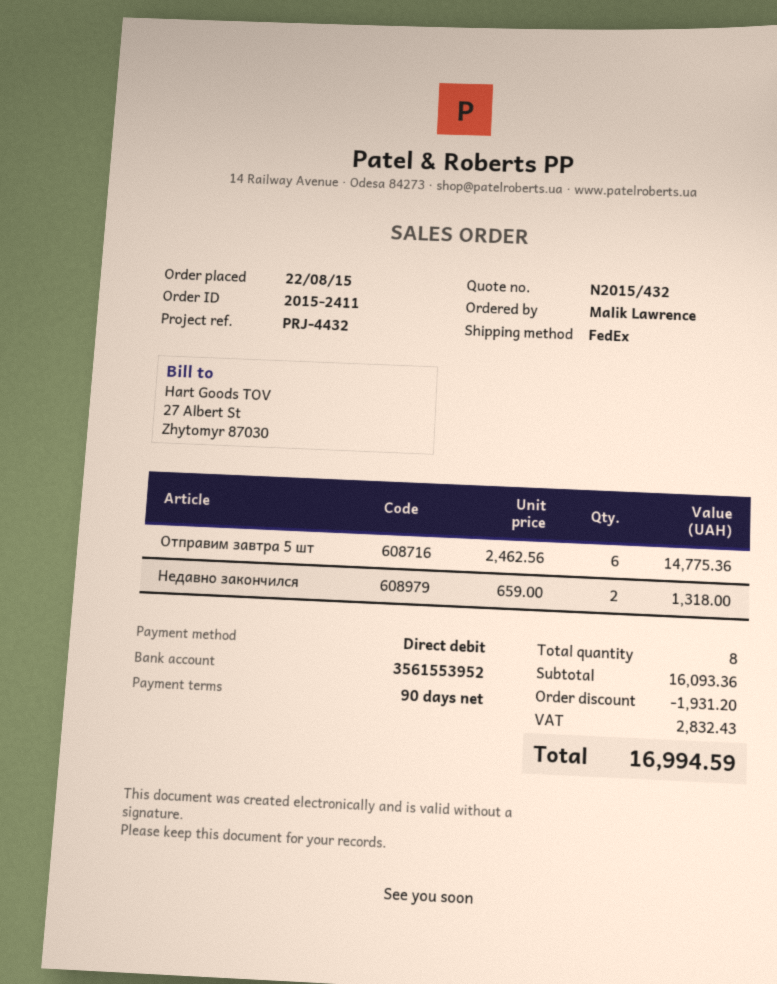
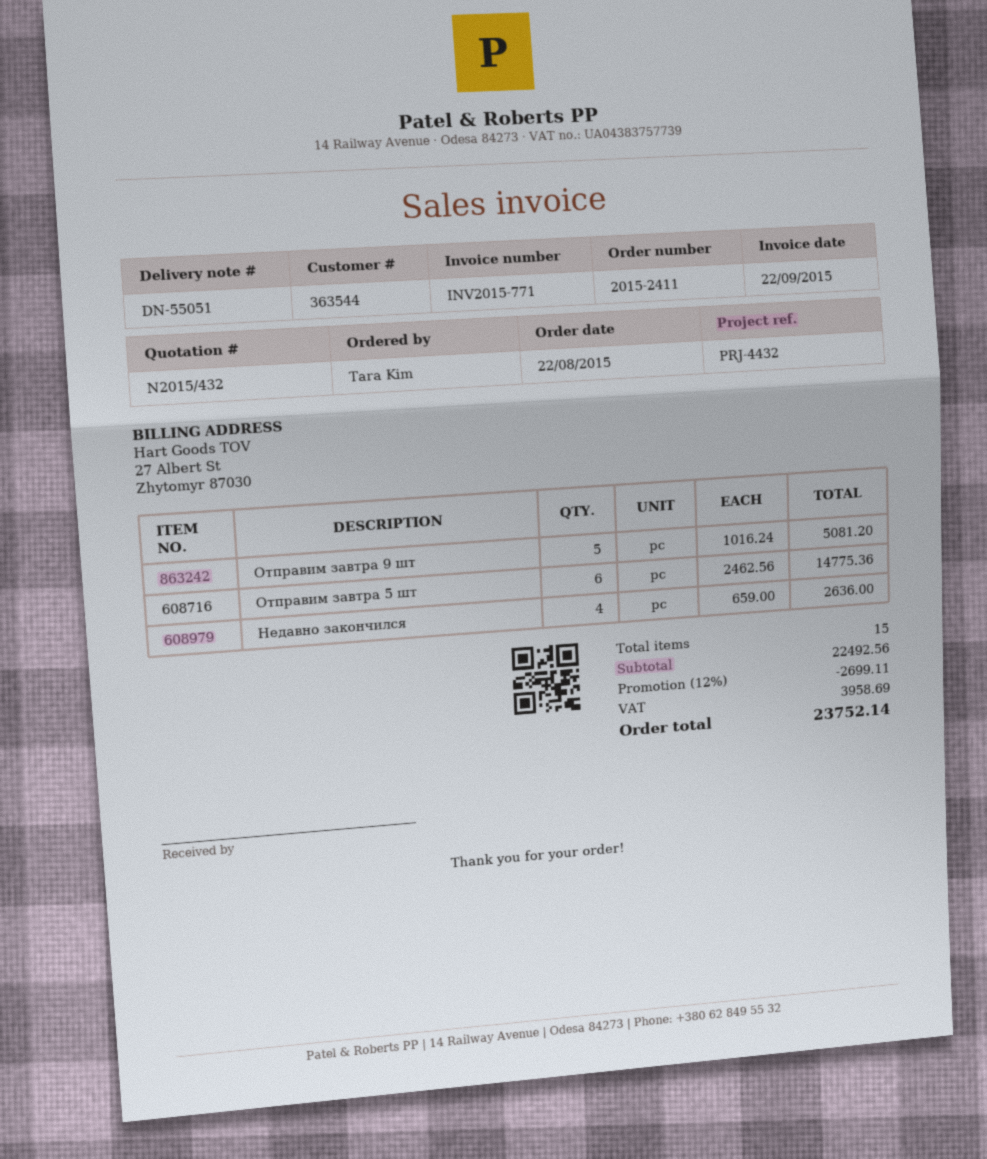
ordered by: Malik Lawrence -> Tara Kim
Недавно закончился: 2 x 659.00 = 1318.00 -> 4 x 659.00 = 2636.00
Отправим завтра 9 шт: none -> 5 x 1016.24 = 5081.20
total quantity: 8 -> 15
subtotal: 16093.36 -> 22492.56
discount: 1931.20 -> 2699.11
tax: 2832.43 -> 3958.69
total: 16994.59 -> 23752.14

